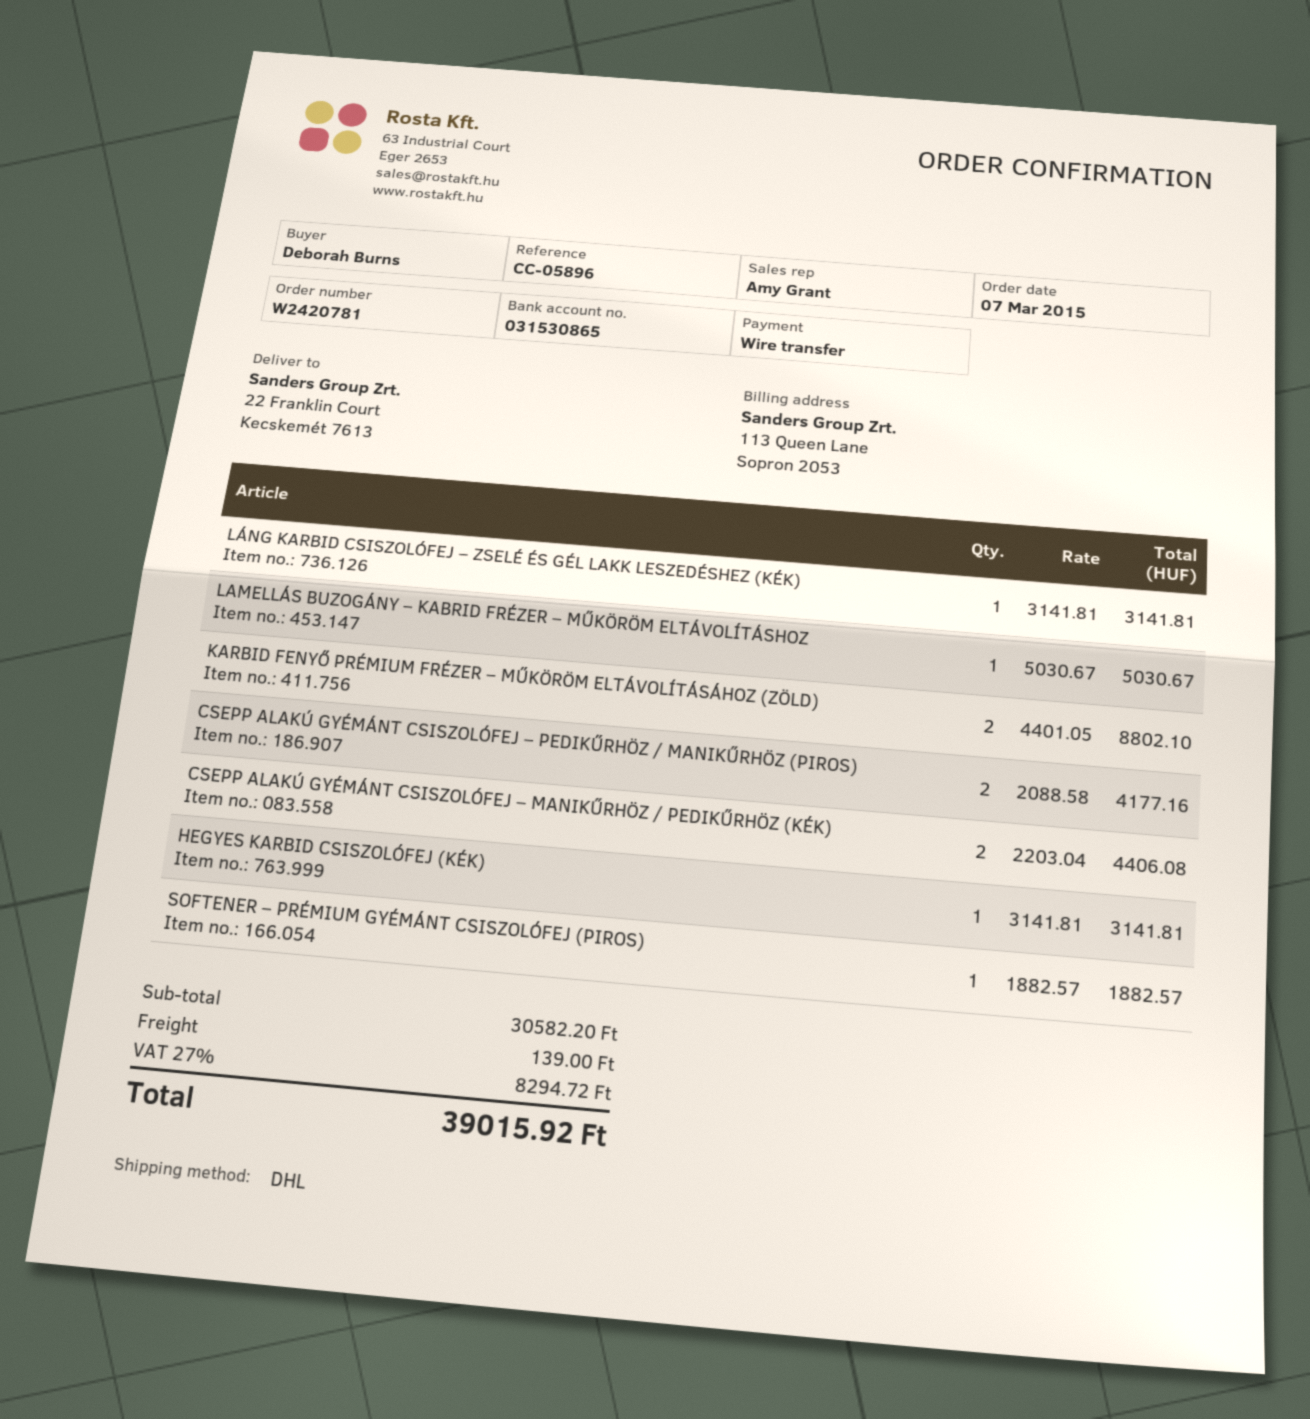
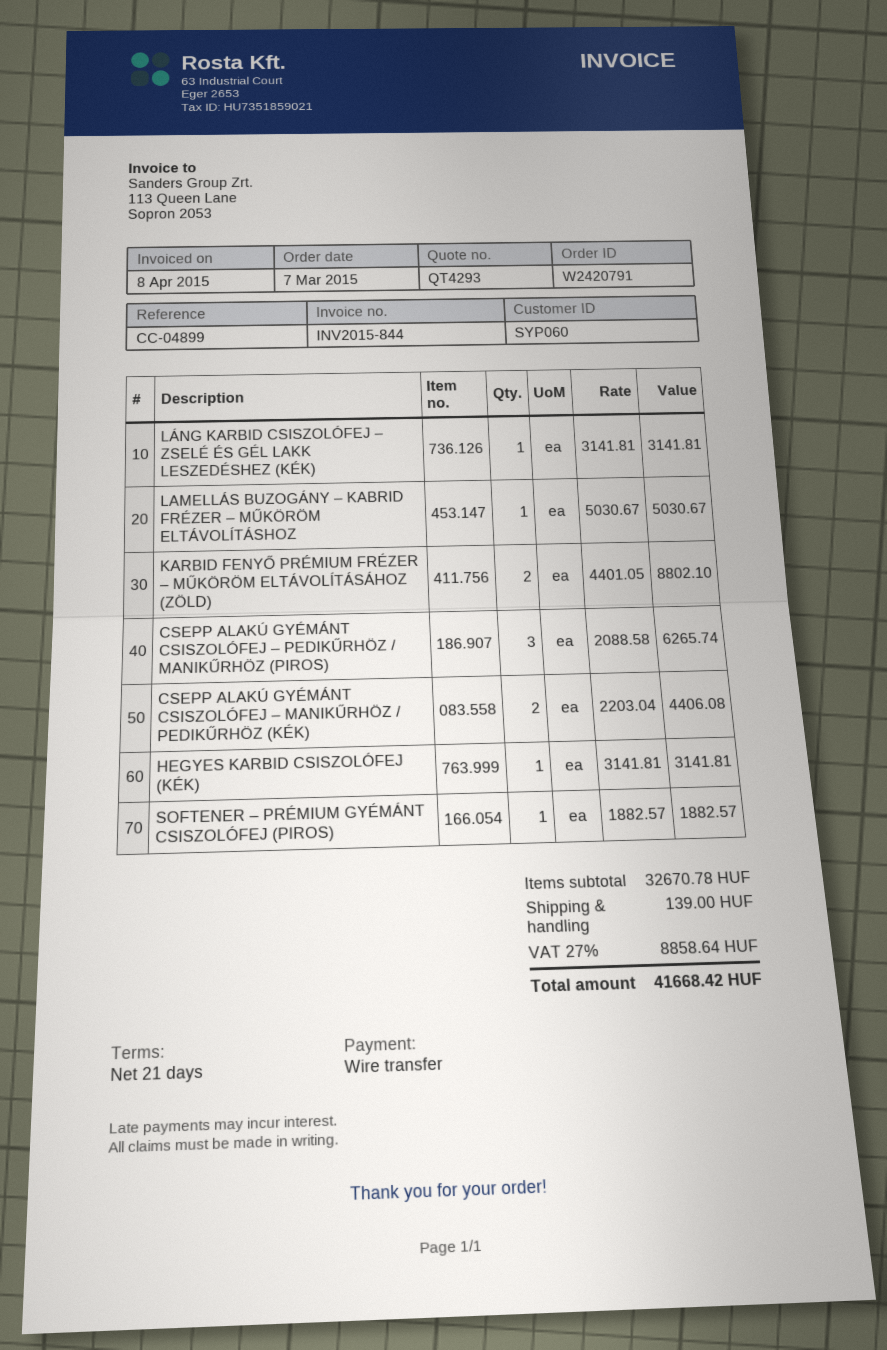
order number: W2420781 -> W2420791
reference: CC-05896 -> CC-04899
CSEPP ALAKÚ GYÉMÁNT CSISZOLÓFEJ – PEDIKŰRHÖZ / MANIKŰRHÖZ (PIROS): 2 x 2088.58 = 4177.16 -> 3 x 2088.58 = 6265.74
subtotal: 30582.20 -> 32670.78
tax: 27% = 8294.72 -> 27% = 8858.64
total: 39015.92 -> 41668.42

